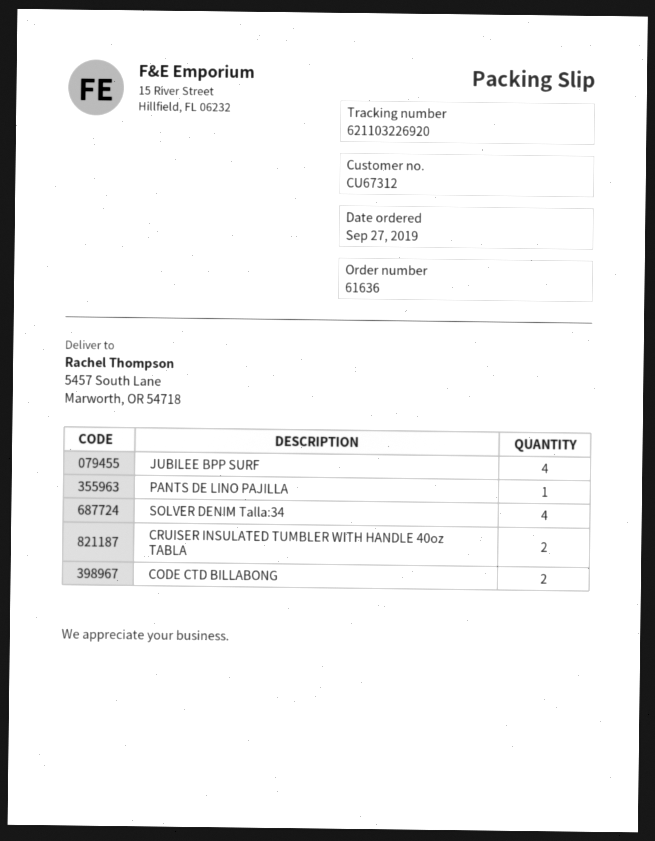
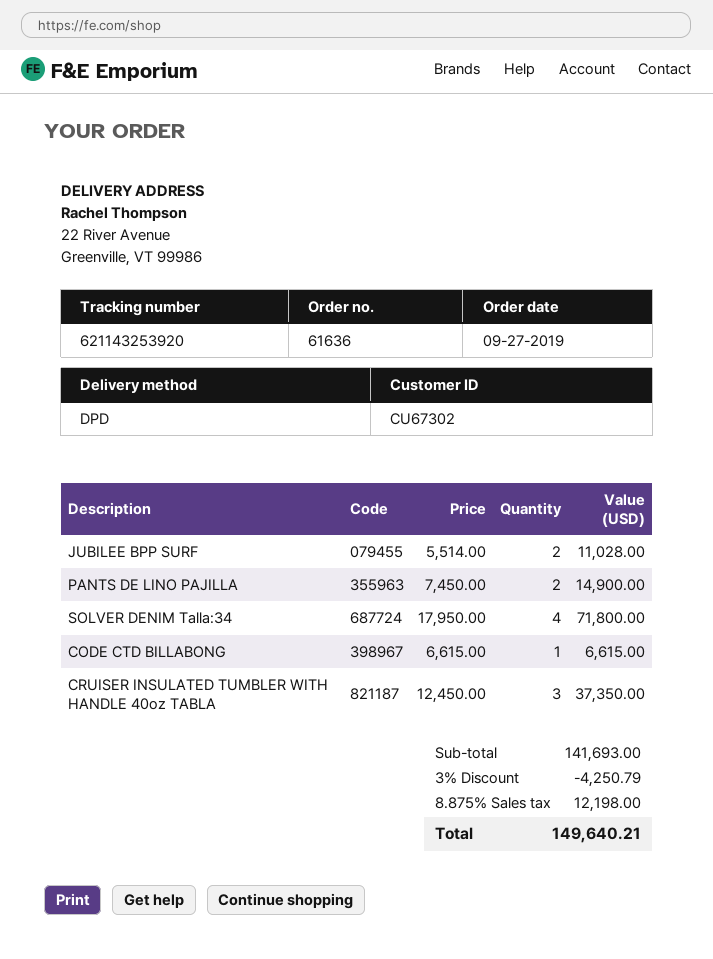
customer number: CU67312 -> CU67302
tracking number: 621103226920 -> 621143253920
ship to: 5457 South Lane, Marworth, OR 54718 -> 22 River Avenue, Greenville, VT 99986
JUBILEE BPP SURF: 4 -> 2
PANTS DE LINO PAJILLA: 1 -> 2
CRUISER INSULATED TUMBLER WITH HANDLE 40oz TABLA: 2 -> 3
CODE CTD BILLABONG: 2 -> 1

